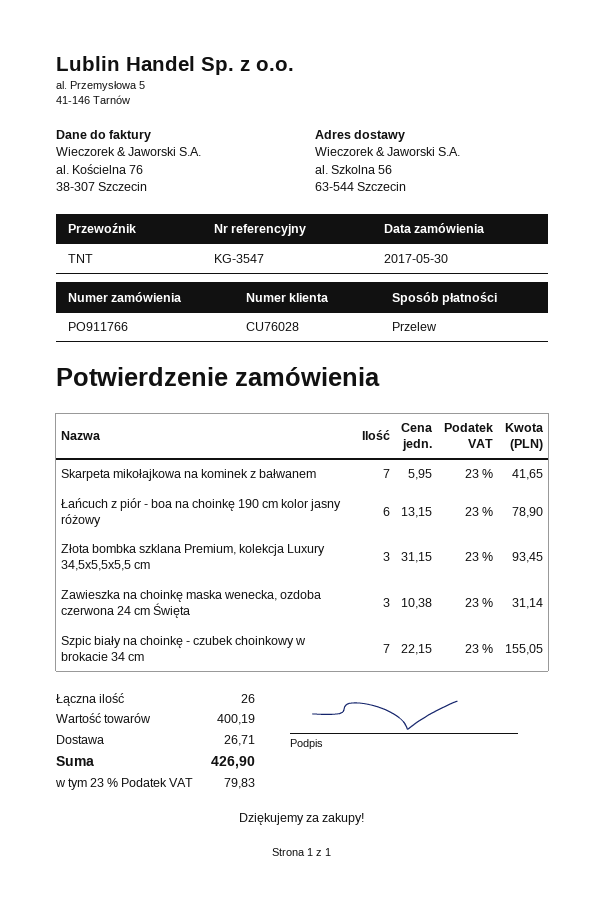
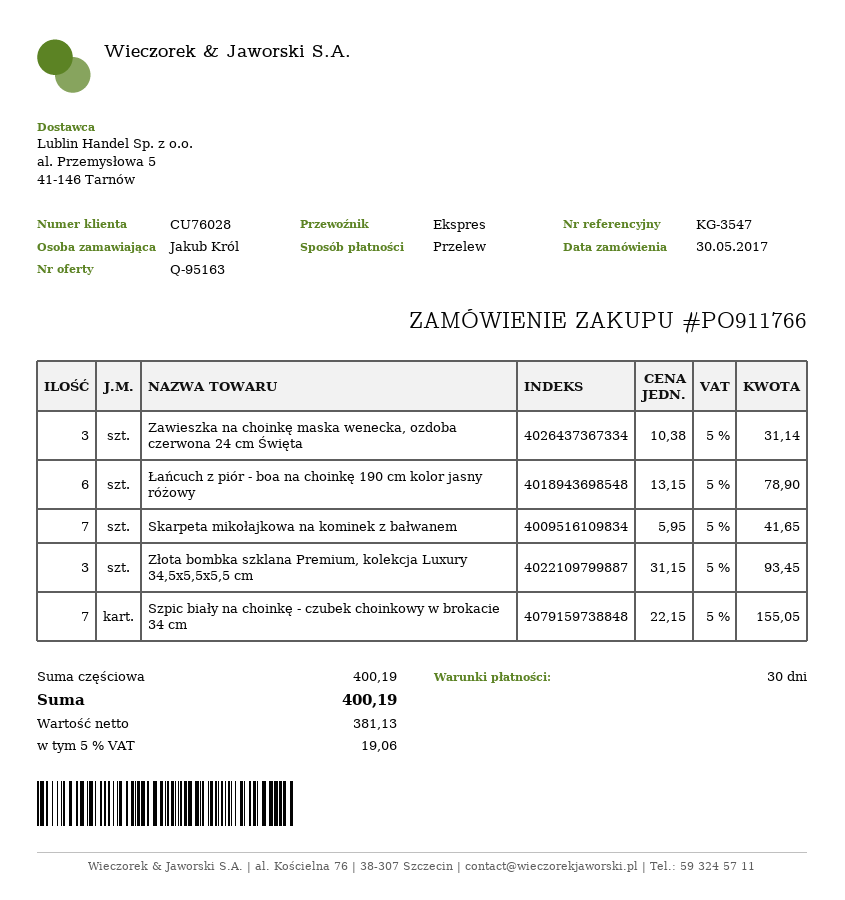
shipping method: TNT -> express
shipping: 26.71 -> none
tax: 23% = 79.83 -> 5% = 19.06
total: 426.90 -> 400.19

